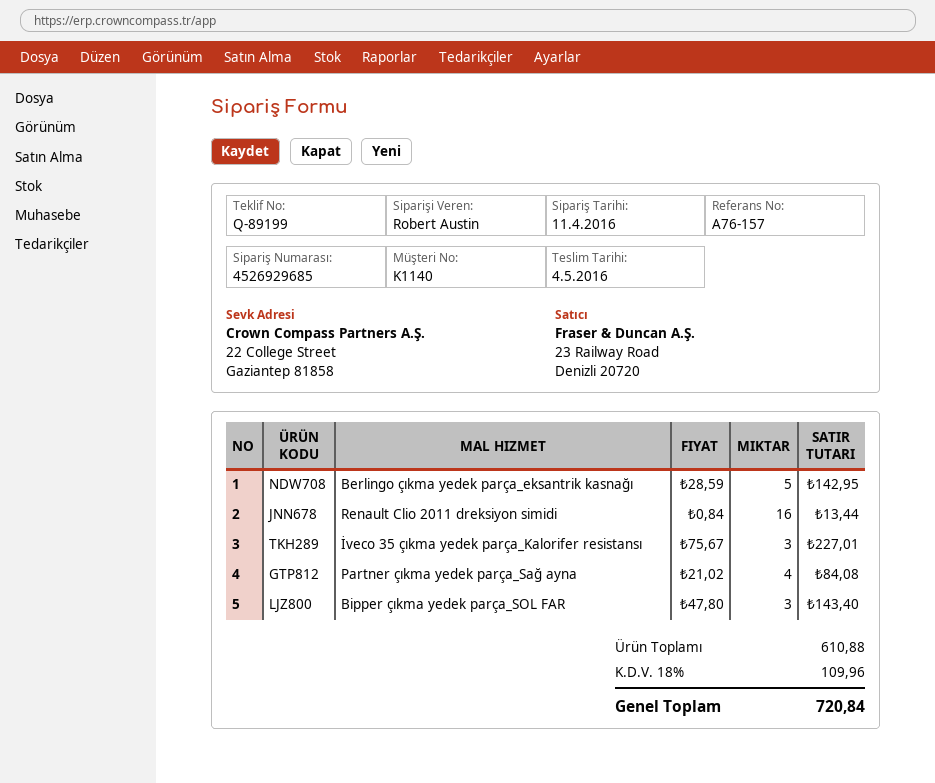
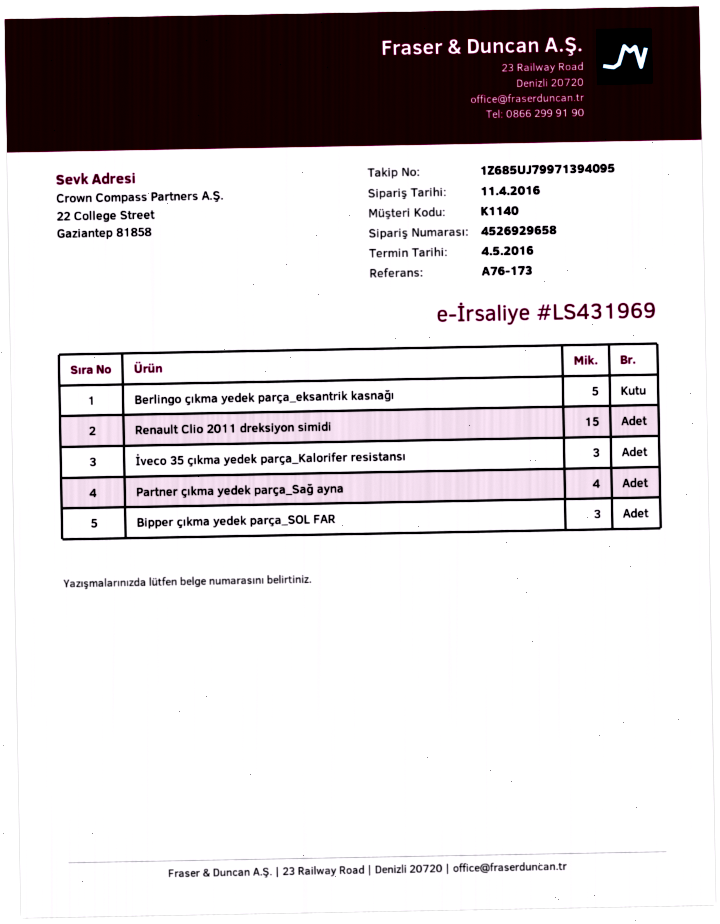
order number: 4526929685 -> 4526929658
reference: A76-157 -> A76-173
Renault Clio 2011 dreksiyon simidi: 16 -> 15

